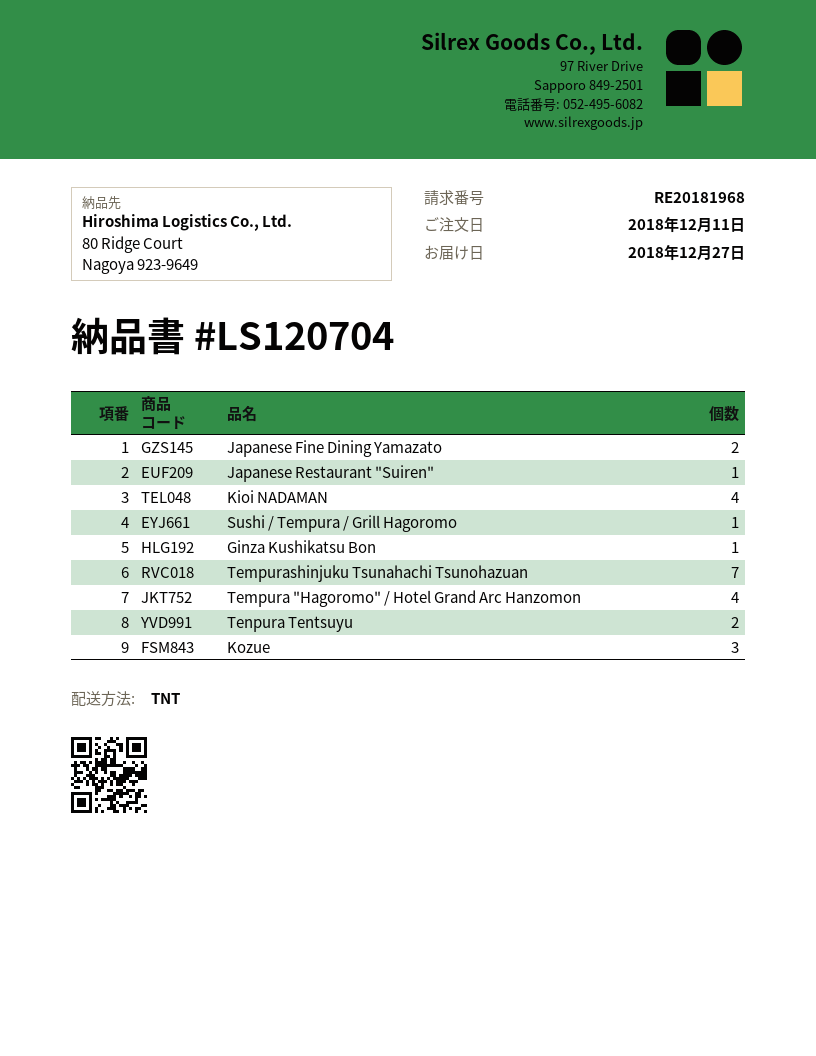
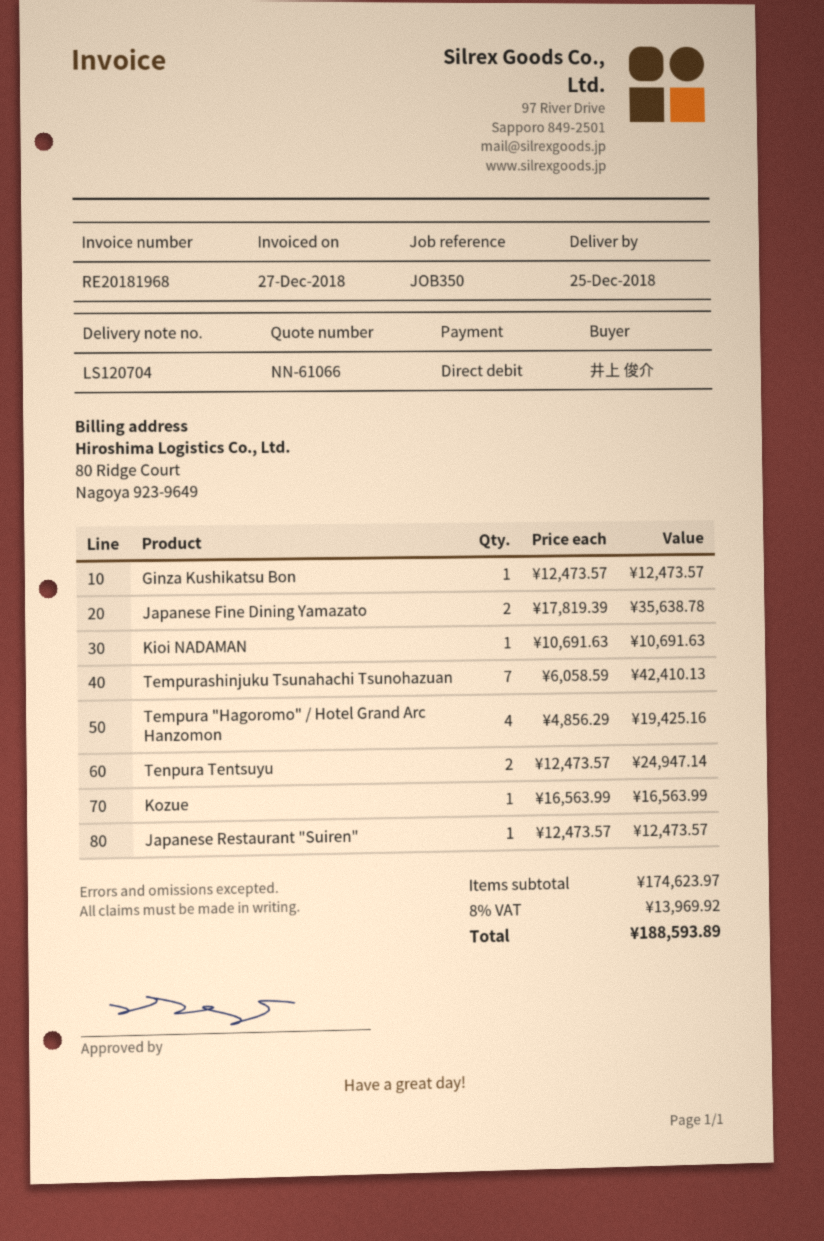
delivery date: 2018-12-27 -> 2018-12-25
Kioi NADAMAN: 4 -> 1
Sushi / Tempura / Grill Hagoromo: 1 -> none
Kozue: 3 -> 1

